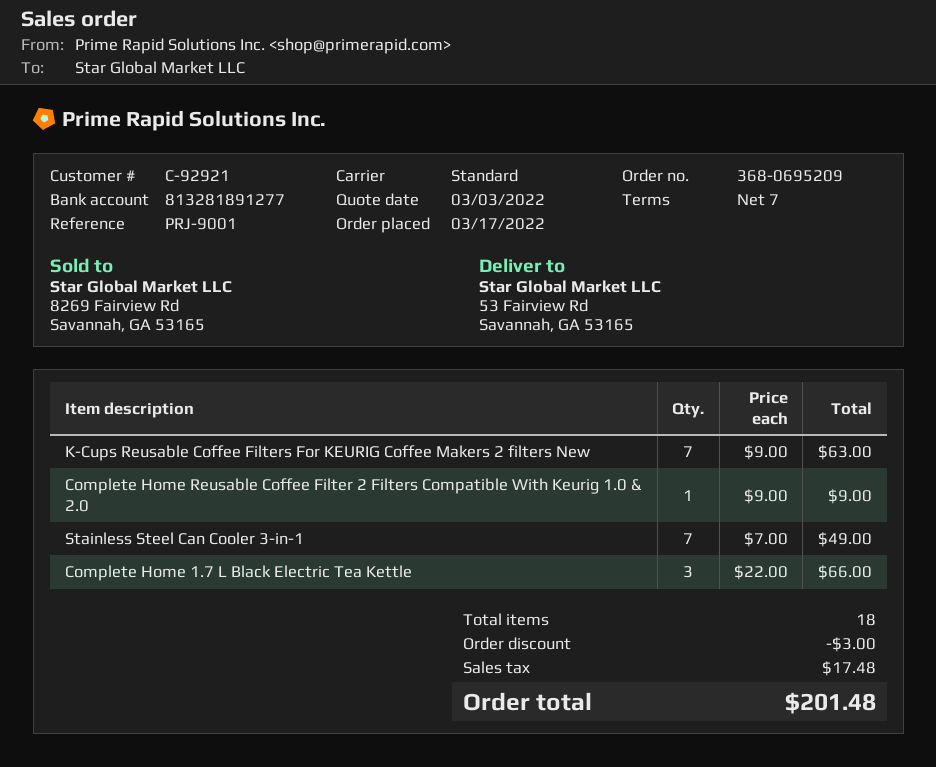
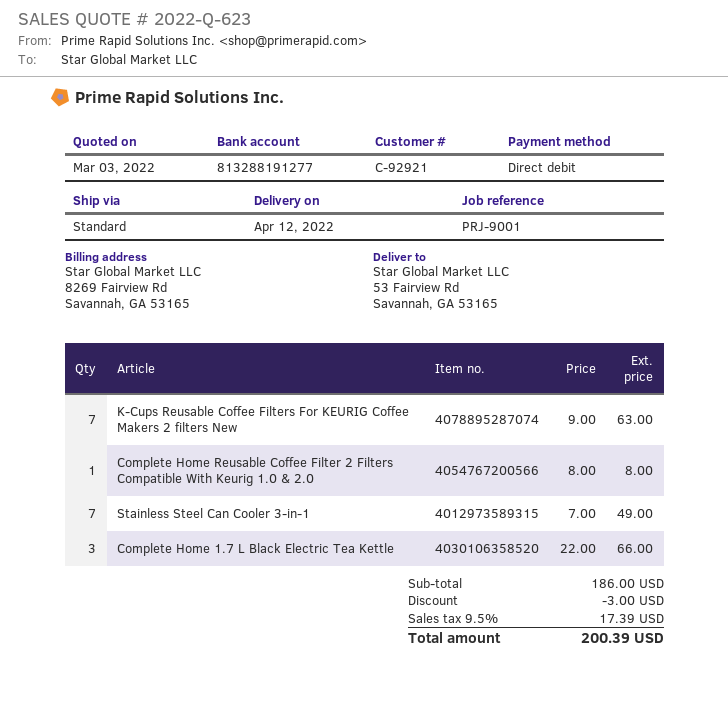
bank account: 813281891277 -> 813288191277
Complete Home Reusable Coffee Filter 2 Filters Compatible With Keurig 1.0 & 2.0: 1 x 9.00 = 9.00 -> 1 x 8.00 = 8.00
tax: 17.48 -> 17.39
total: 201.48 -> 200.39

